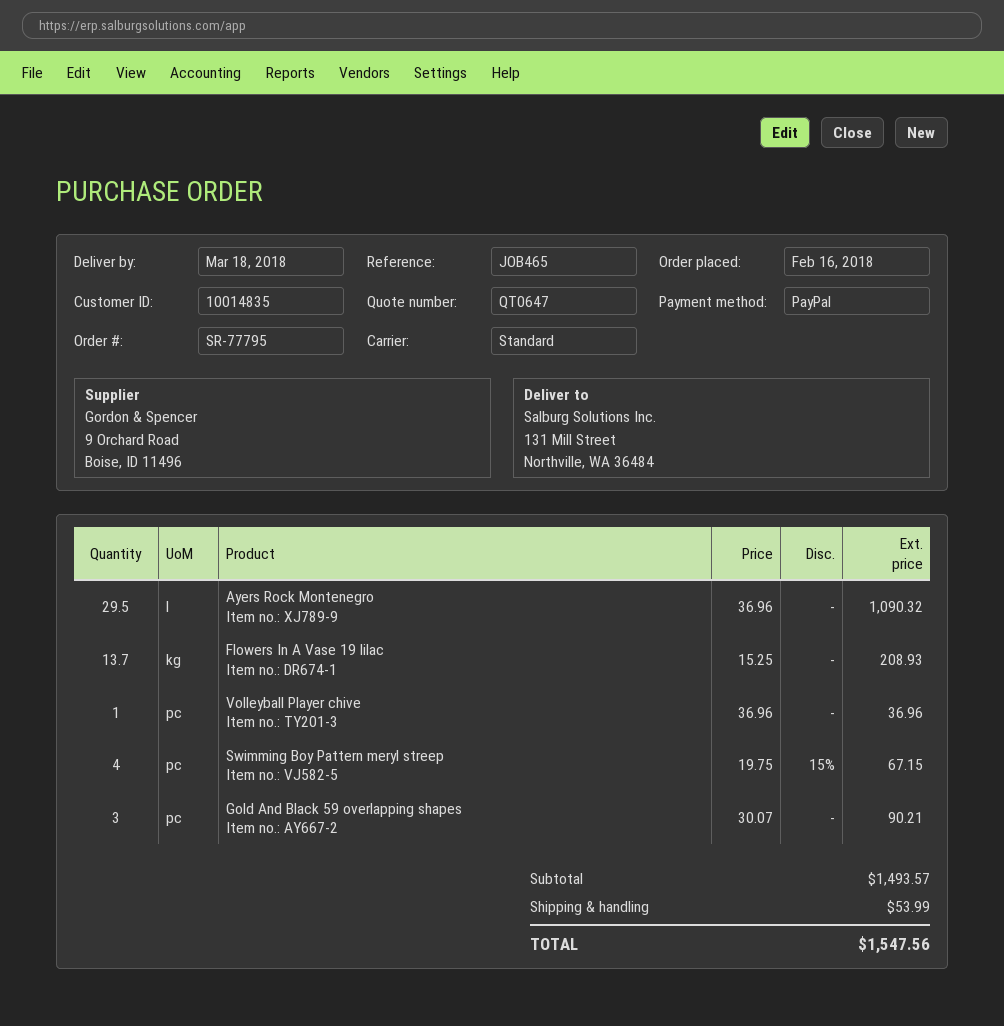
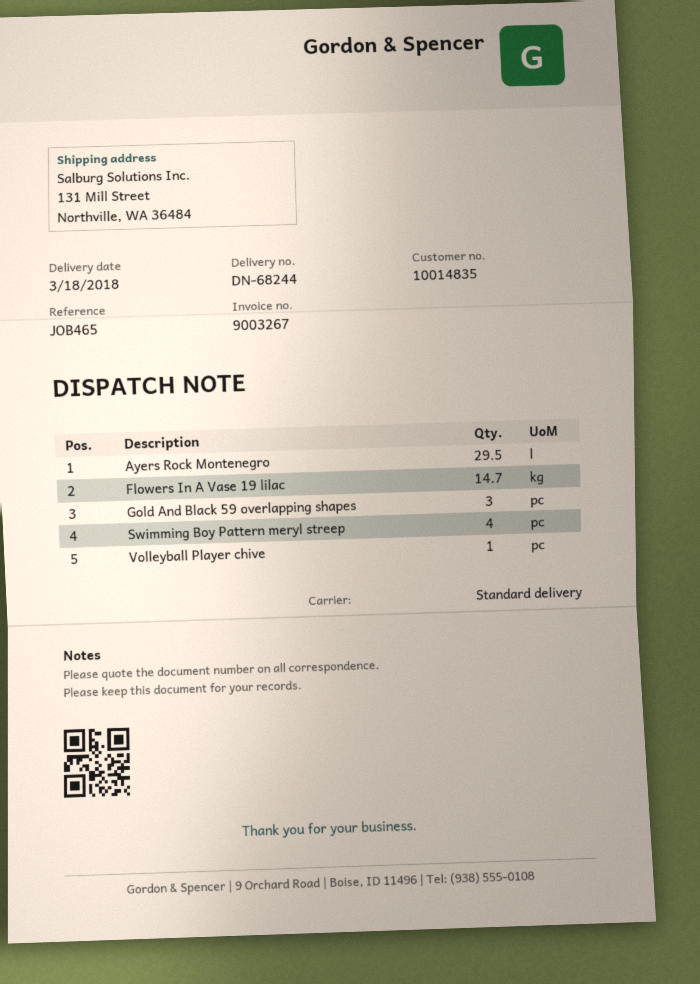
Flowers In A Vase 19 lilac: 13.7 -> 14.7

